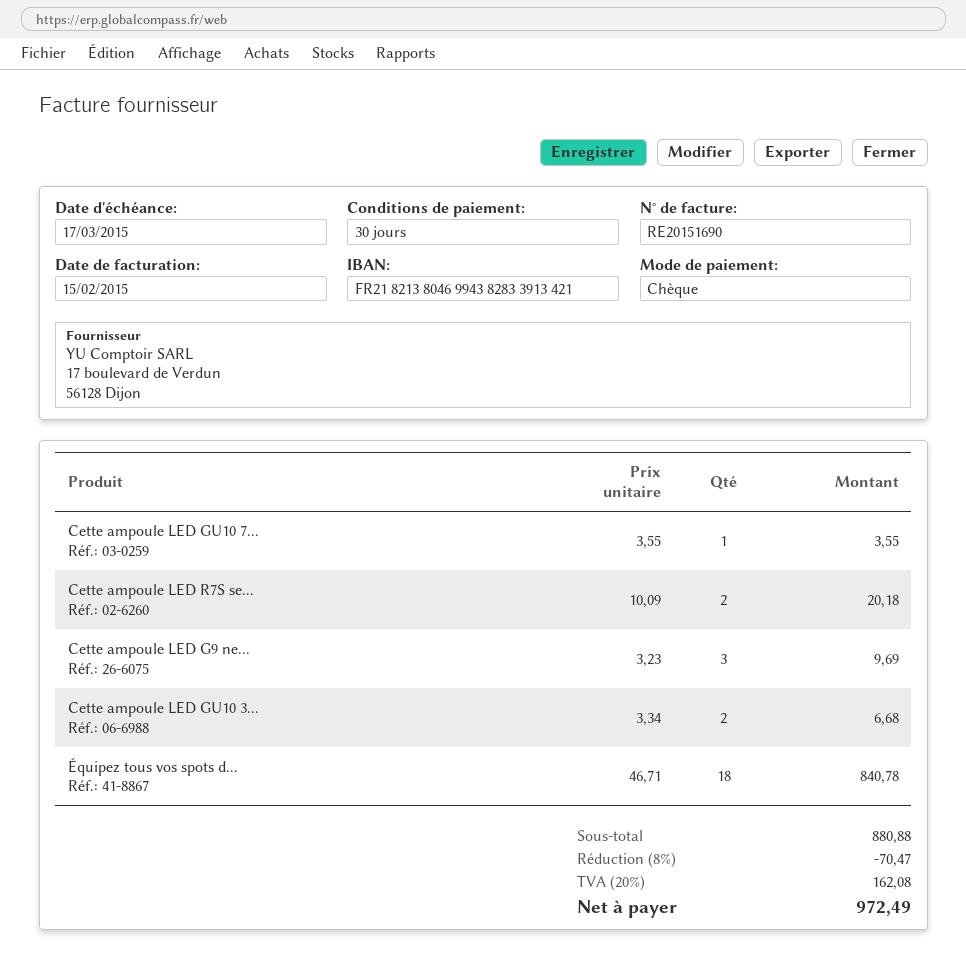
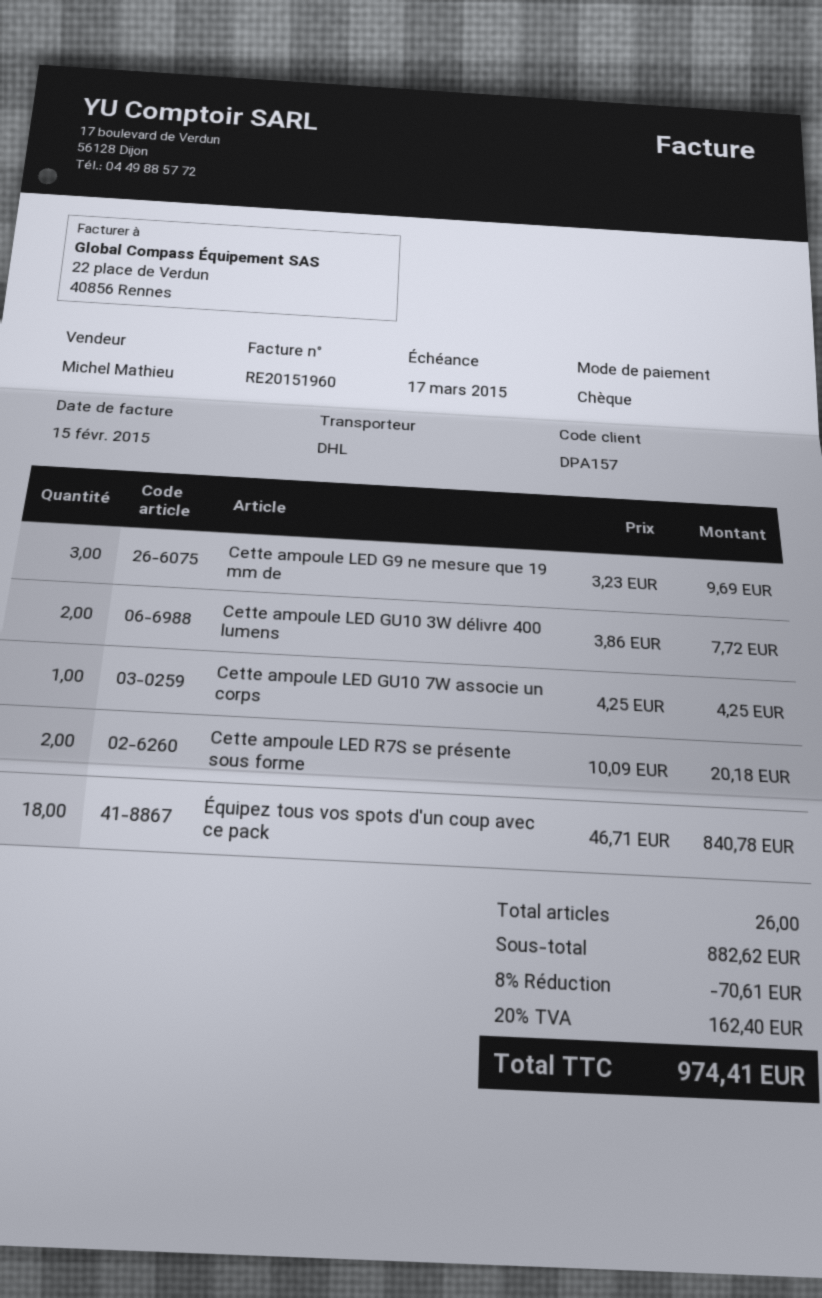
invoice number: RE20151690 -> RE20151960
Cette ampoule LED GU10 7...: 1 x 3.55 = 3.55 -> 1 x 4.25 = 4.25
Cette ampoule LED GU10 3...: 2 x 3.34 = 6.68 -> 2 x 3.86 = 7.72
subtotal: 880.88 -> 882.62
discount: 8% = 70.47 -> 8% = 70.61
tax: 20% = 162.08 -> 20% = 162.40
total: 972.49 -> 974.41

